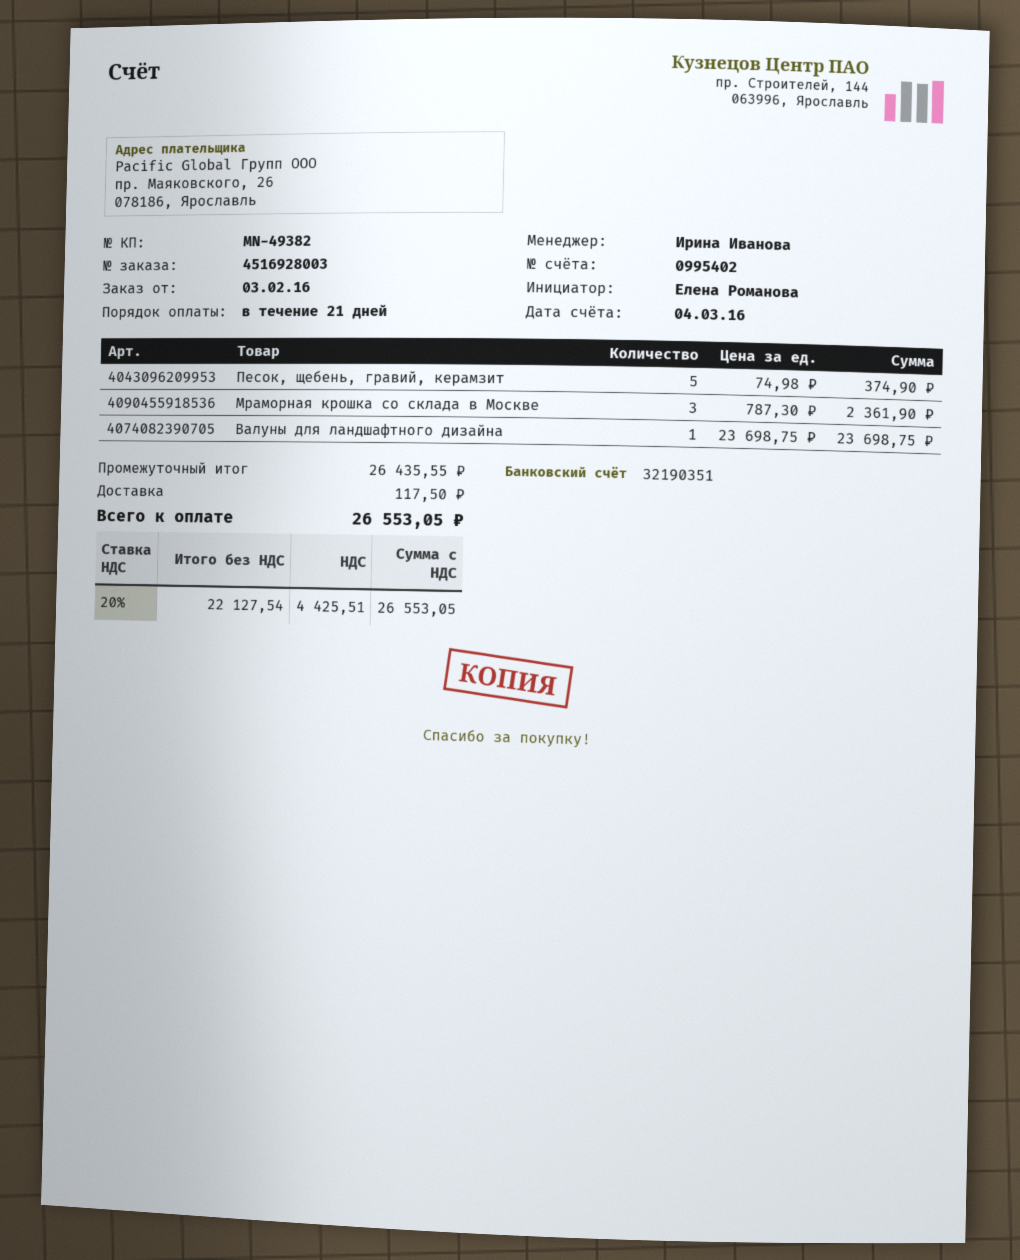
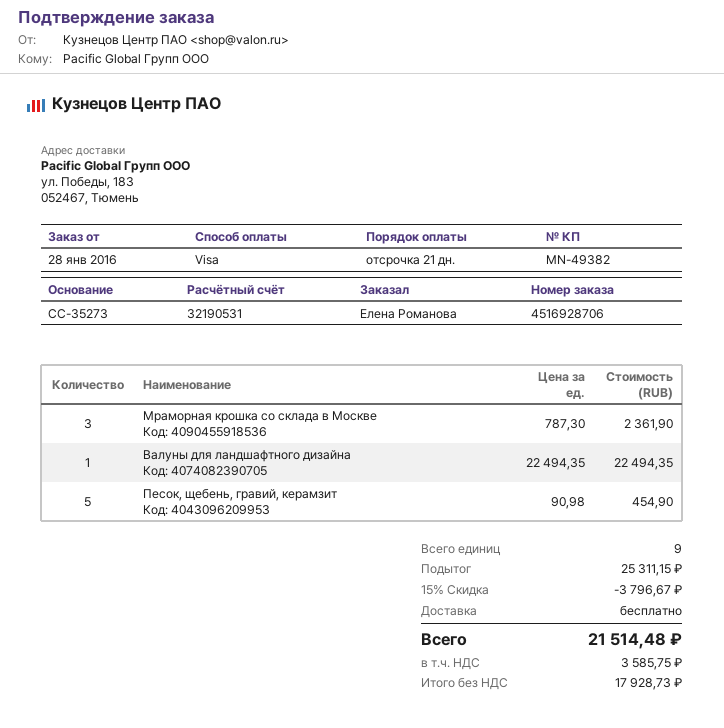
order number: 4516928003 -> 4516928706
order date: 2016-02-03 -> 2016-01-28
bank account: 32190351 -> 32190531
Песок, щебень, гравий, керамзит: 5 x 74.98 = 374.90 -> 5 x 90.98 = 454.90
Валуны для ландшафтного дизайна: 1 x 23698.75 = 23698.75 -> 1 x 22494.35 = 22494.35
subtotal: 26435.55 -> 25311.15
discount: none -> 15% = 3796.67
shipping: 117.50 -> 0.00
net: 22127.54 -> 17928.73
tax: 4425.51 -> 3585.75
total: 26553.05 -> 21514.48

